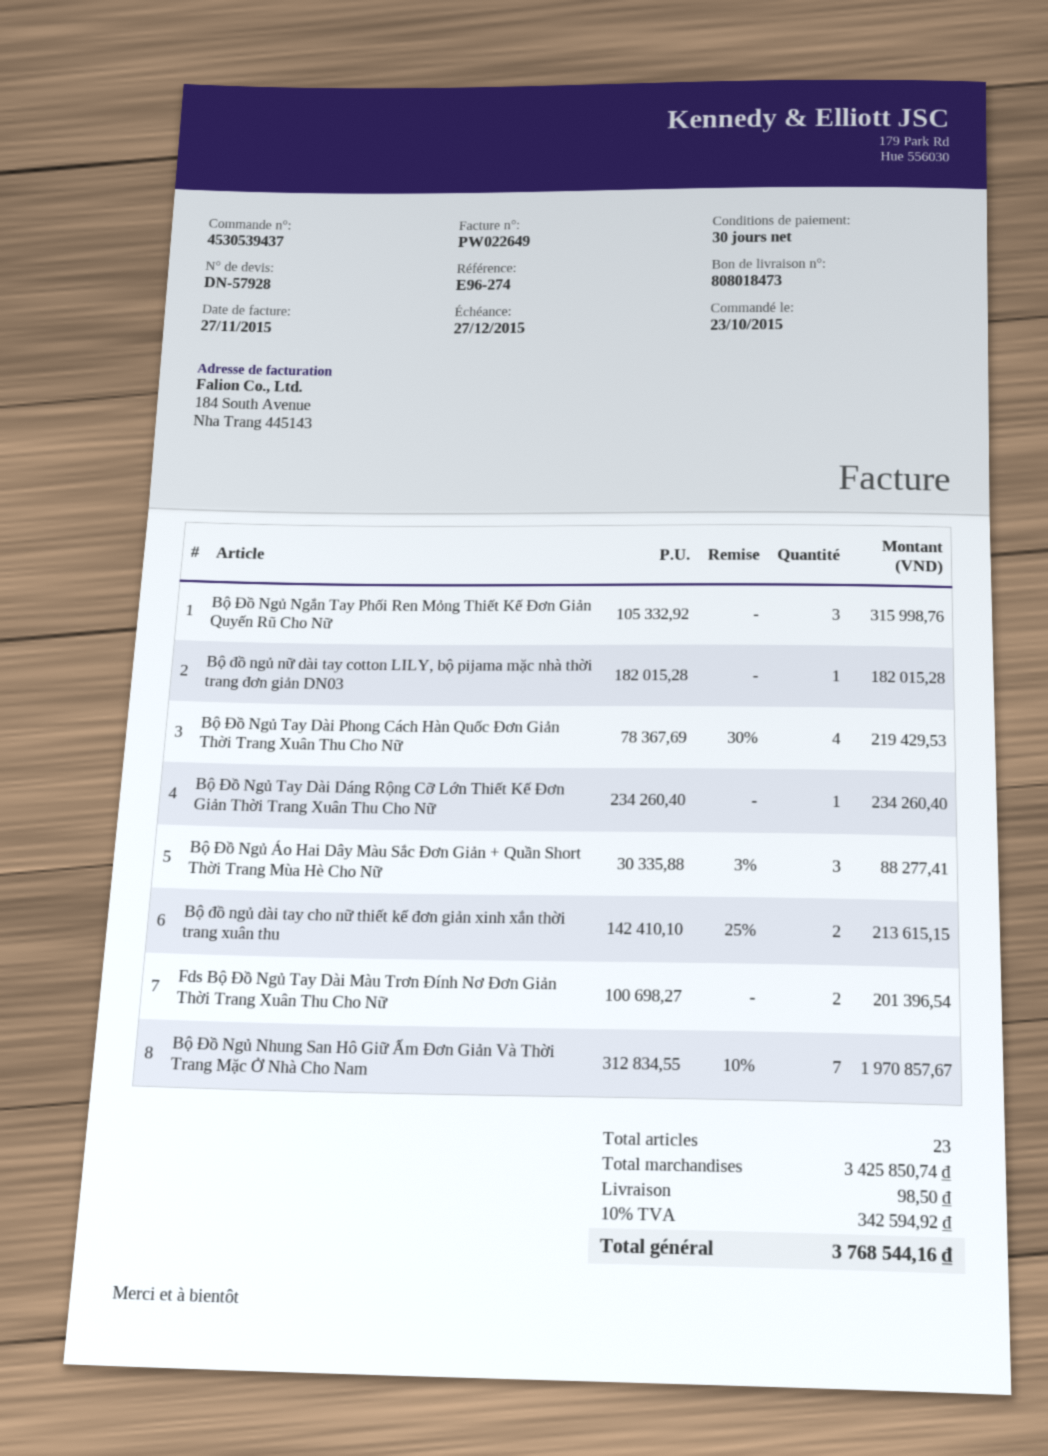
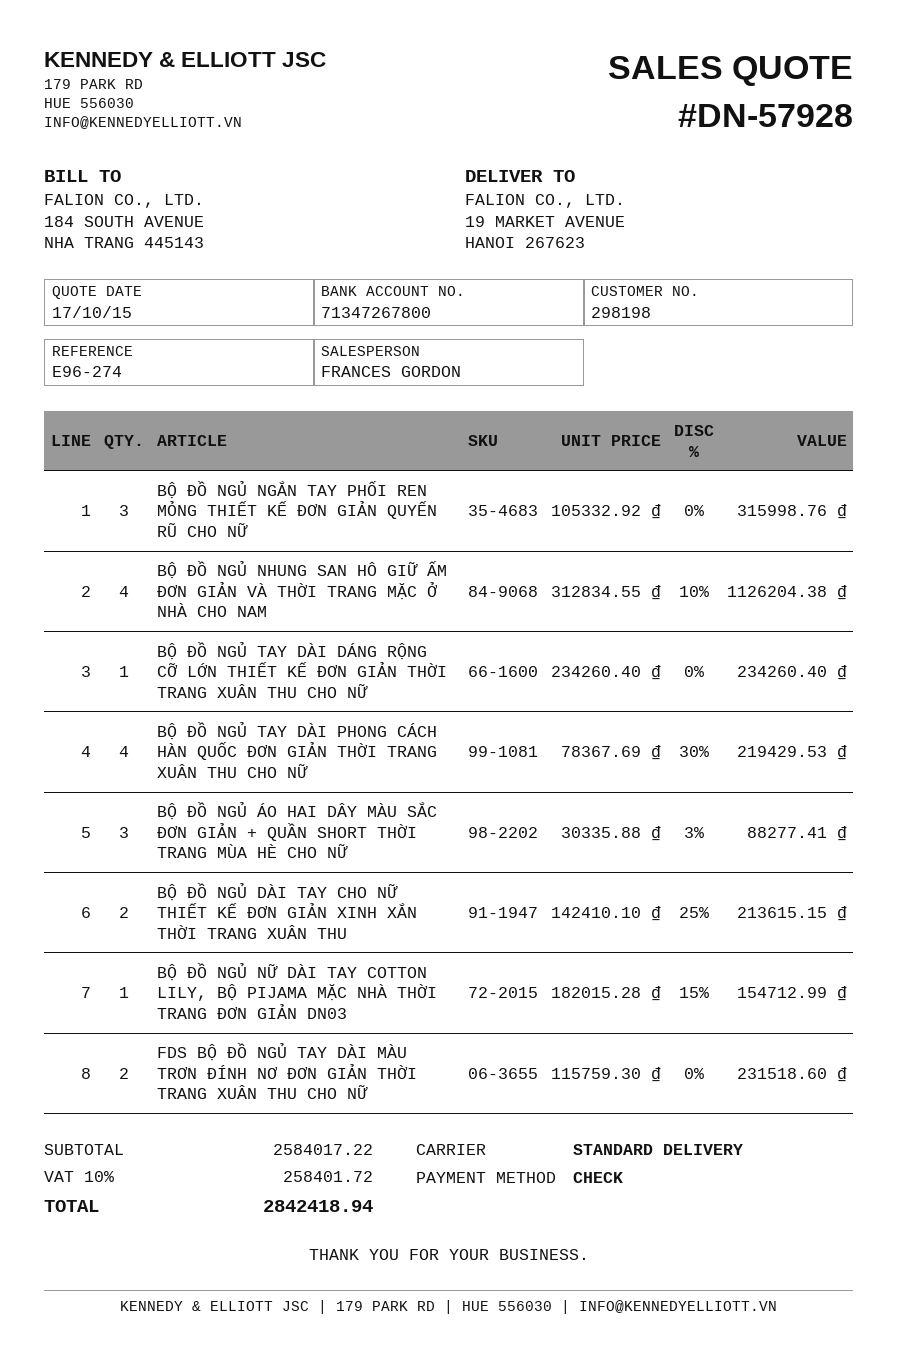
Bộ đồ ngủ nữ dài tay cotton LILY, bộ pijama mặc nhà thời trang đơn giản DN03: 1 x 182015.28 = 182015.28 -> 1 x 182015.28 - 15% = 154712.99
Fds Bộ Đồ Ngủ Tay Dài Màu Trơn Đính Nơ Đơn Giản Thời Trang Xuân Thu Cho Nữ: 2 x 100698.27 = 201396.54 -> 2 x 115759.30 = 231518.60
Bộ Đồ Ngủ Nhung San Hô Giữ Ấm Đơn Giản Và Thời Trang Mặc Ở Nhà Cho Nam: 7 x 312834.55 - 10% = 1970857.67 -> 4 x 312834.55 - 10% = 1126204.38
subtotal: 3425850.74 -> 2584017.22
shipping: 98.50 -> none
tax: 10% = 342594.92 -> 10% = 258401.72
total: 3768544.16 -> 2842418.94

